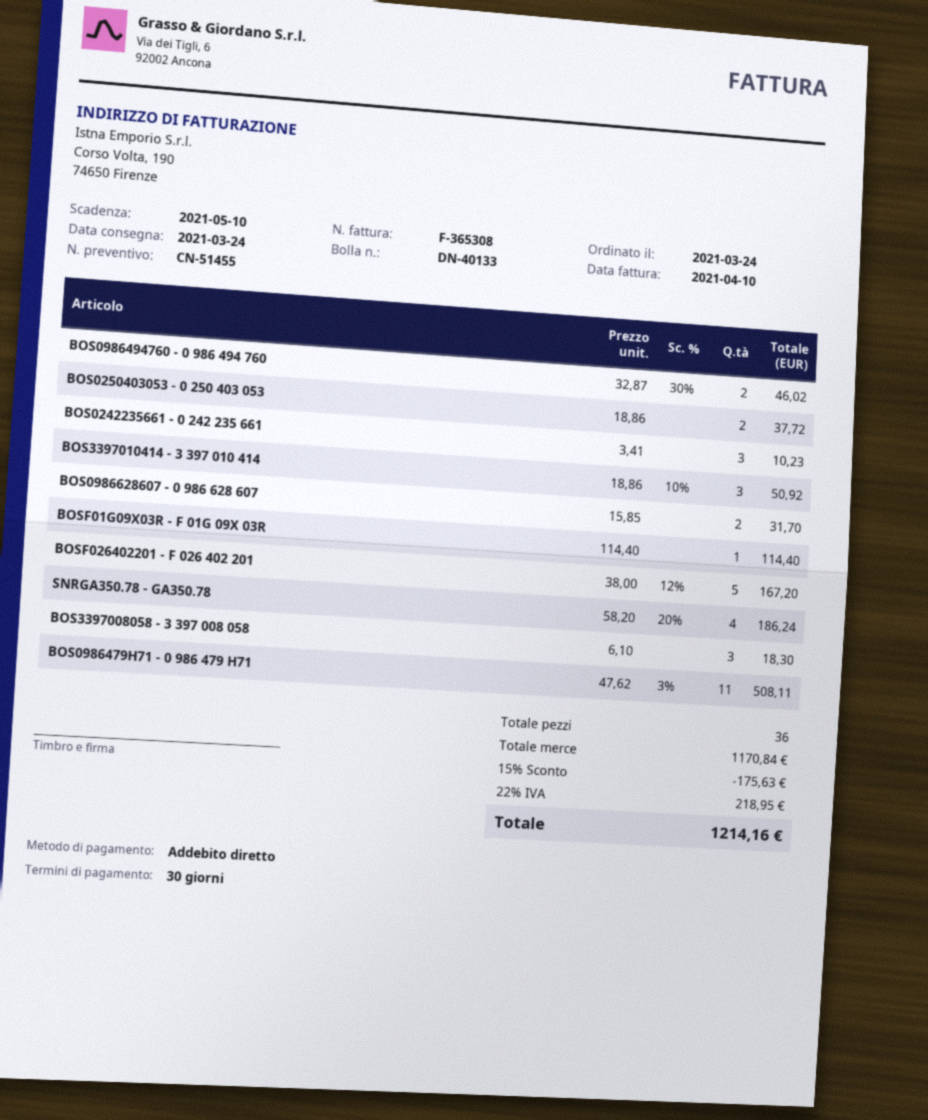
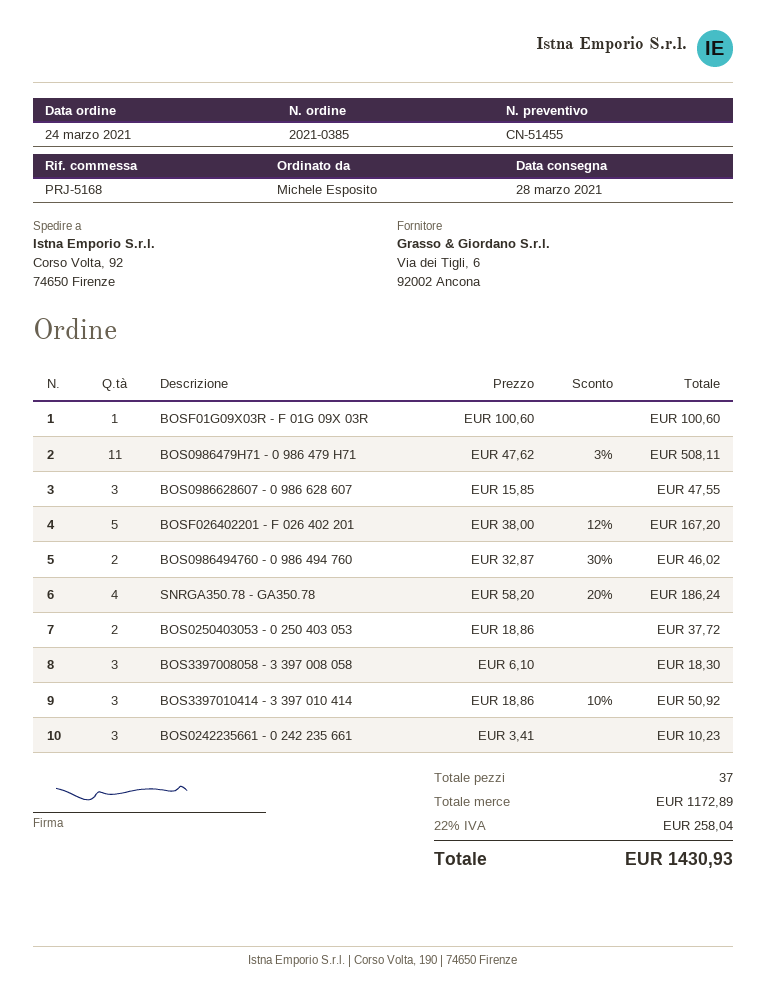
delivery date: 2021-03-24 -> 2021-03-28
BOS0986628607 - 0 986 628 607: 2 x 15.85 = 31.70 -> 3 x 15.85 = 47.55
BOSF01G09X03R - F 01G 09X 03R: 1 x 114.40 = 114.40 -> 1 x 100.60 = 100.60
total quantity: 36 -> 37
subtotal: 1170.84 -> 1172.89
discount: 15% = 175.63 -> none
tax: 22% = 218.95 -> 22% = 258.04
total: 1214.16 -> 1430.93

